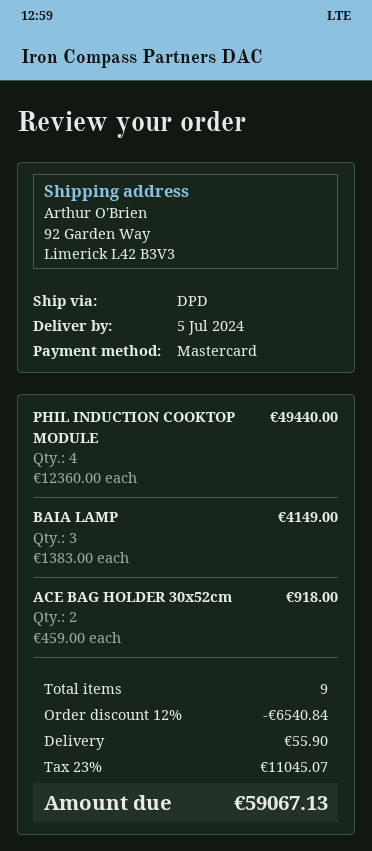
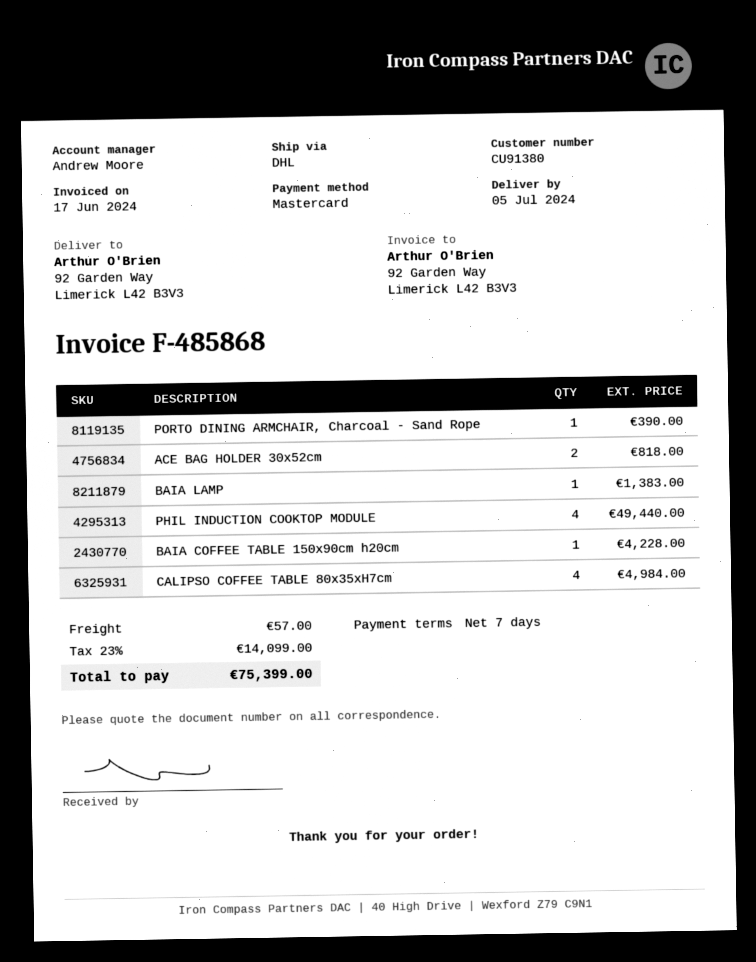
shipping method: DPD -> DHL
BAIA LAMP: 3 for 4149.00 -> 1 for 1383.00
ACE BAG HOLDER 30x52cm: 2 for 918.00 -> 2 for 818.00
PORTO DINING ARMCHAIR, Charcoal - Sand Rope: none -> 1 for 390.00
BAIA COFFEE TABLE 150x90cm h20cm: none -> 1 for 4228.00
CALIPSO COFFEE TABLE 80x35xH7cm: none -> 4 for 4984.00
discount: 12% = 6540.84 -> none
shipping: 55.90 -> 57.00
tax: 23% = 11045.07 -> 23% = 14099.00
total: 59067.13 -> 75399.00

